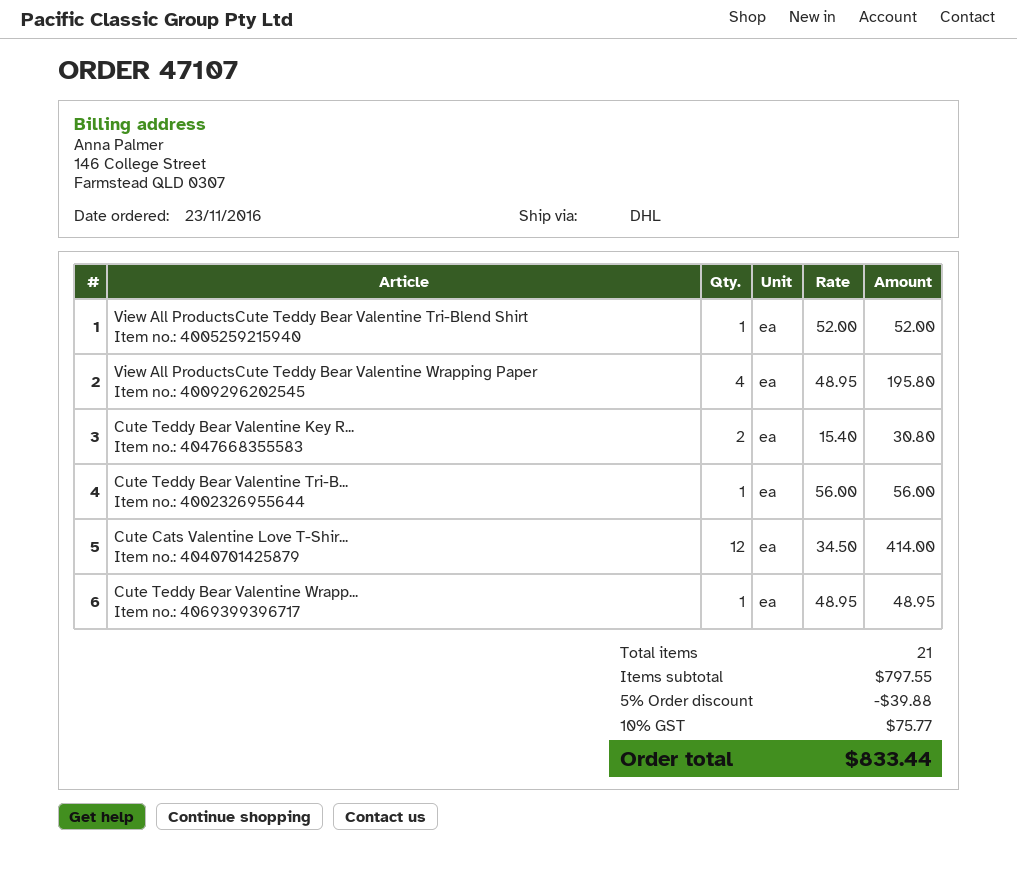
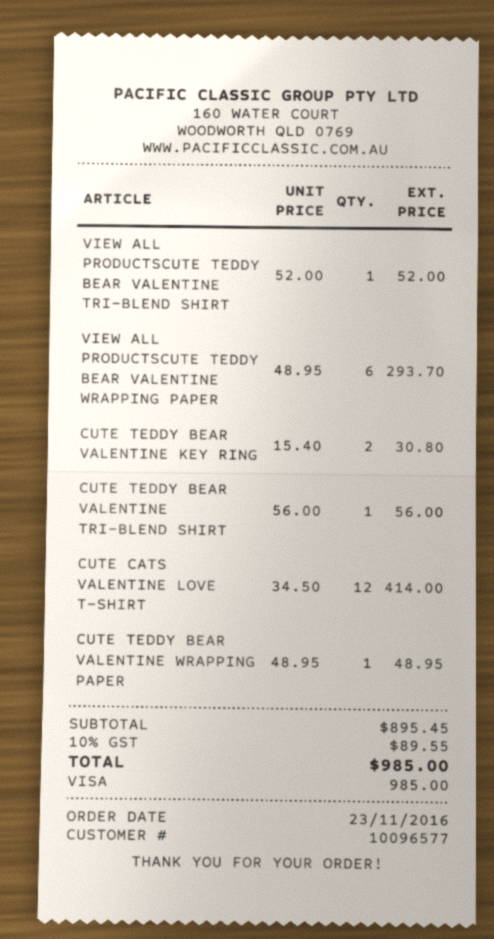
View All ProductsCute Teddy Bear Valentine Wrapping Paper: 4 x 48.95 = 195.80 -> 6 x 48.95 = 293.70
subtotal: 797.55 -> 895.45
discount: 5% = 39.88 -> none
tax: 10% = 75.77 -> 10% = 89.55
total: 833.44 -> 985.00

